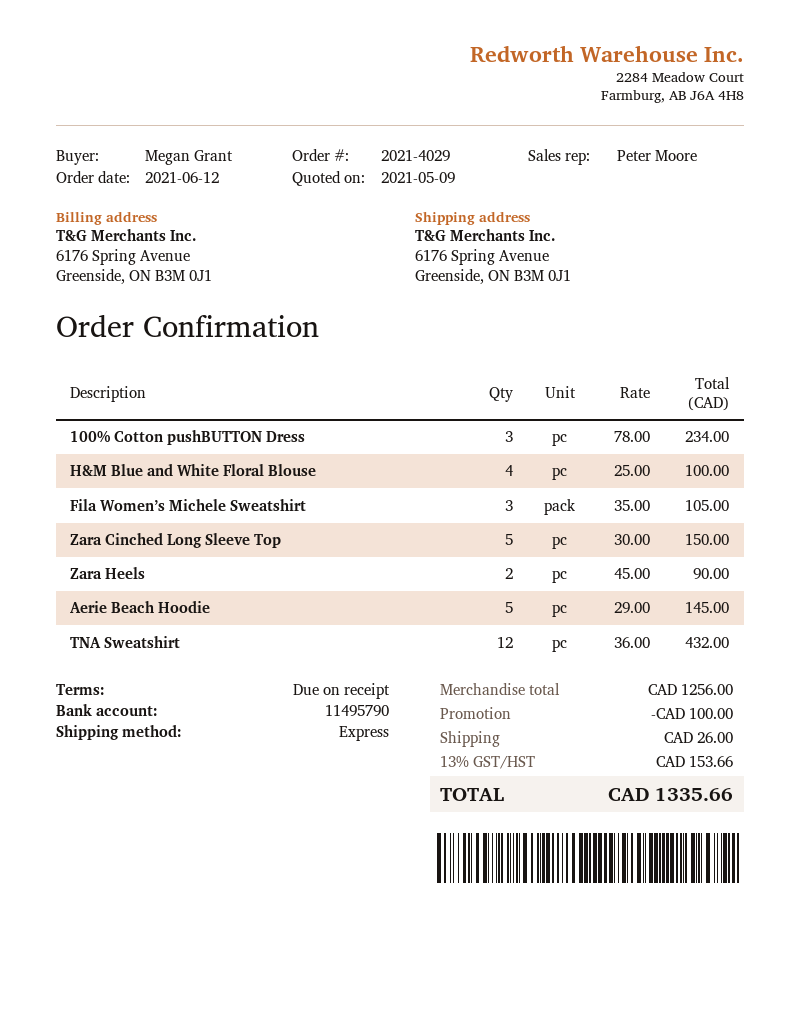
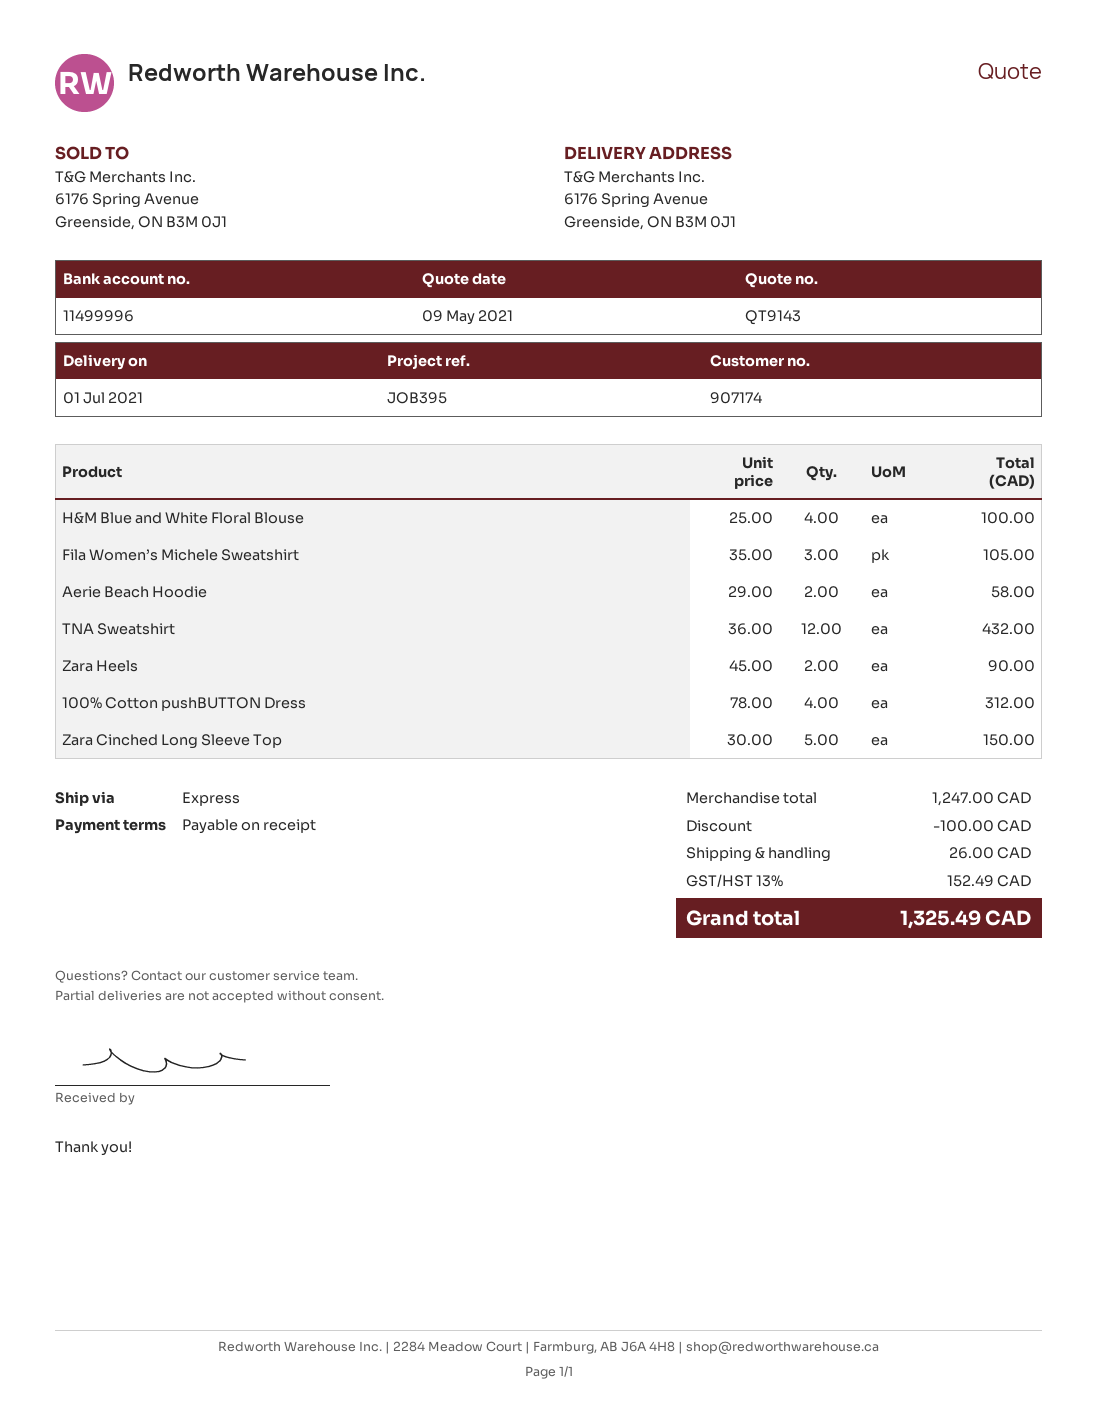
bank account: 11495790 -> 11499996
100% Cotton pushBUTTON Dress: 3 x 78.00 = 234.00 -> 4 x 78.00 = 312.00
Aerie Beach Hoodie: 5 x 29.00 = 145.00 -> 2 x 29.00 = 58.00
subtotal: 1256.00 -> 1247.00
tax: 13% = 153.66 -> 13% = 152.49
total: 1335.66 -> 1325.49

